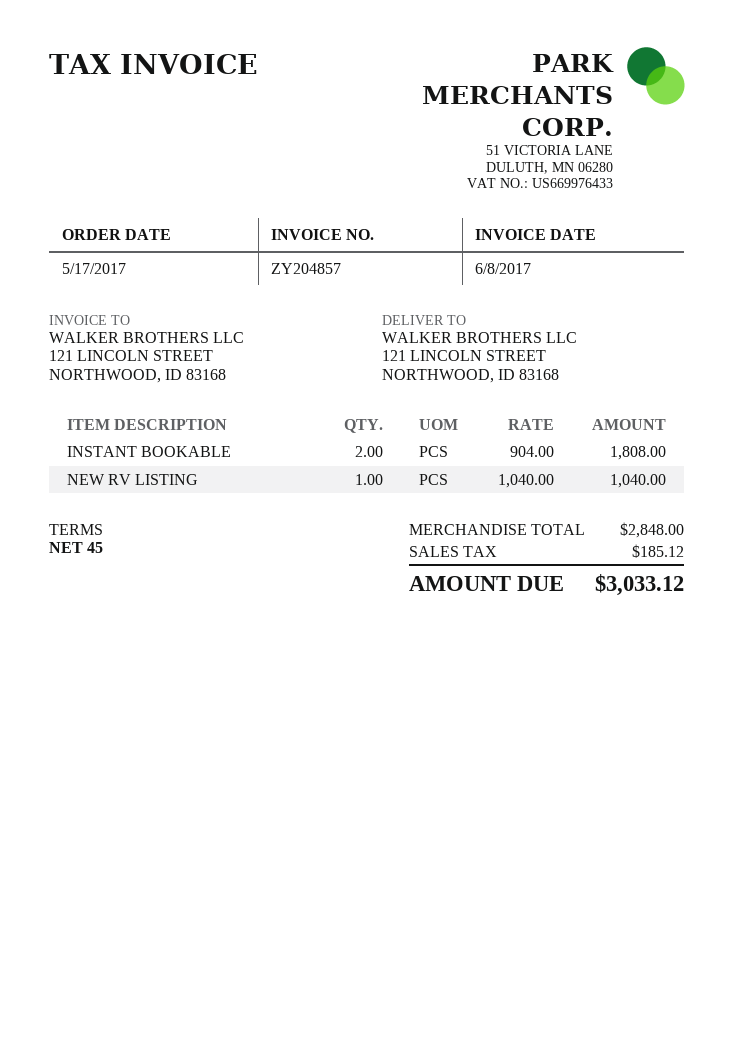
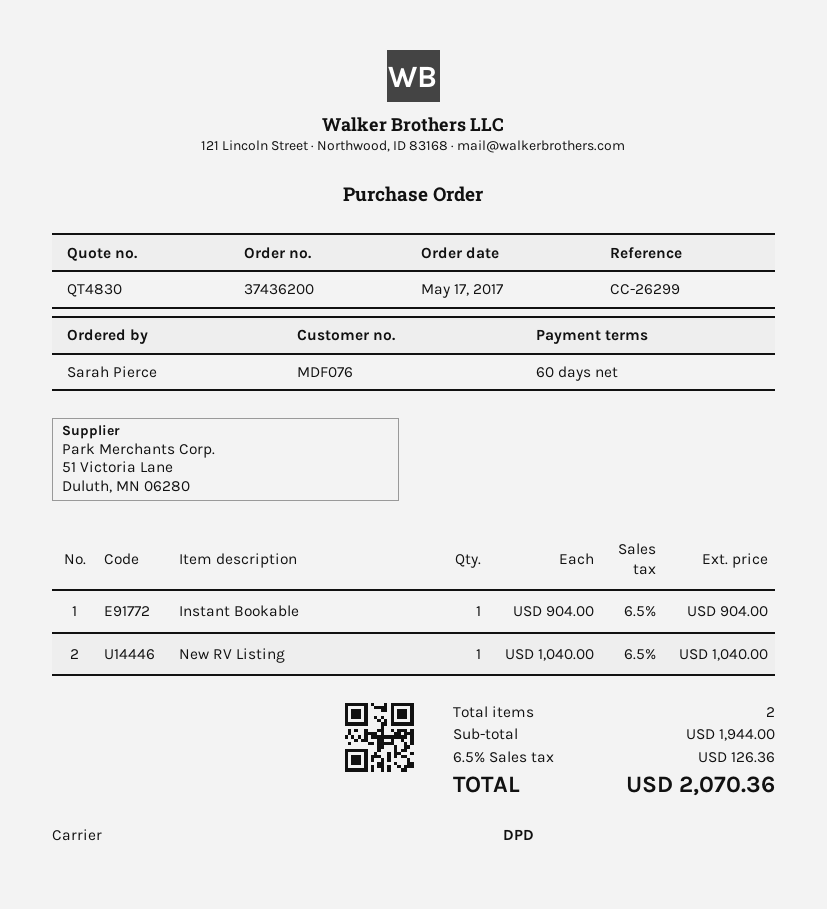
payment terms: 45 days -> 60 days
INSTANT BOOKABLE: 2 x 904.00 = 1808.00 -> 1 x 904.00 = 904.00
subtotal: 2848.00 -> 1944.00
tax: 185.12 -> 126.36
total: 3033.12 -> 2070.36

